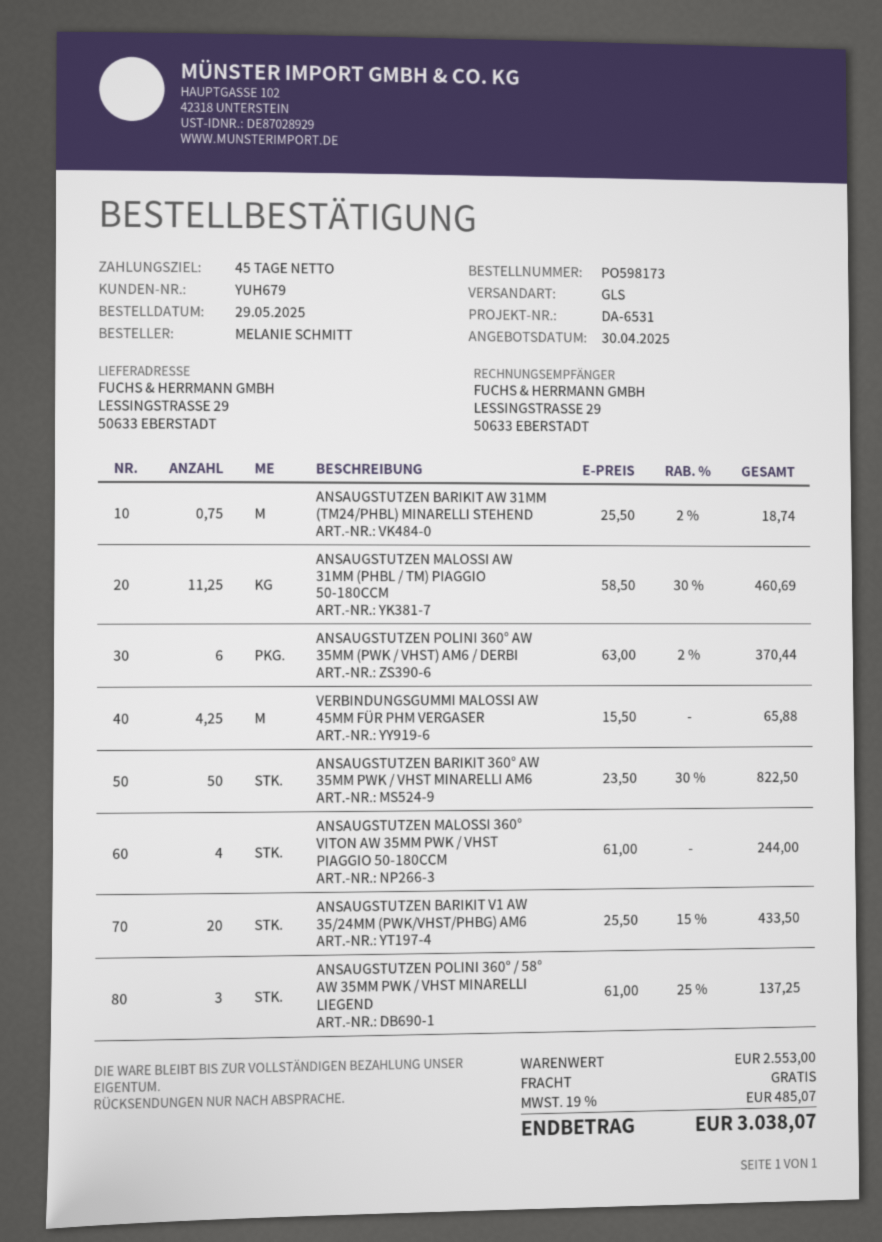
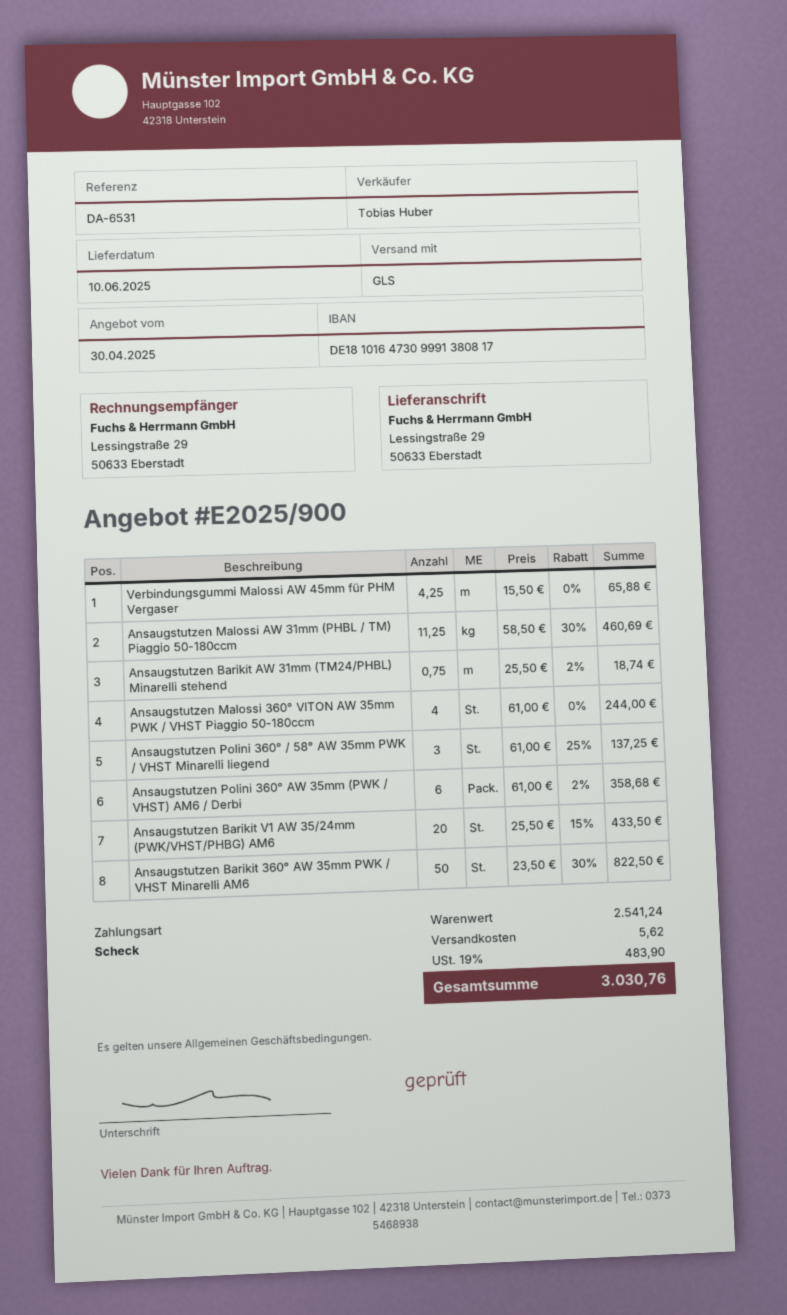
ANSAUGSTUTZEN POLINI 360° AW 35MM (PWK / VHST) AM6 / DERBI: 6 x 63.00 - 2% = 370.44 -> 6 x 61.00 - 2% = 358.68
subtotal: 2553.00 -> 2541.24
shipping: 0.00 -> 5.62
tax: 19% = 485.07 -> 19% = 483.90
total: 3038.07 -> 3030.76

